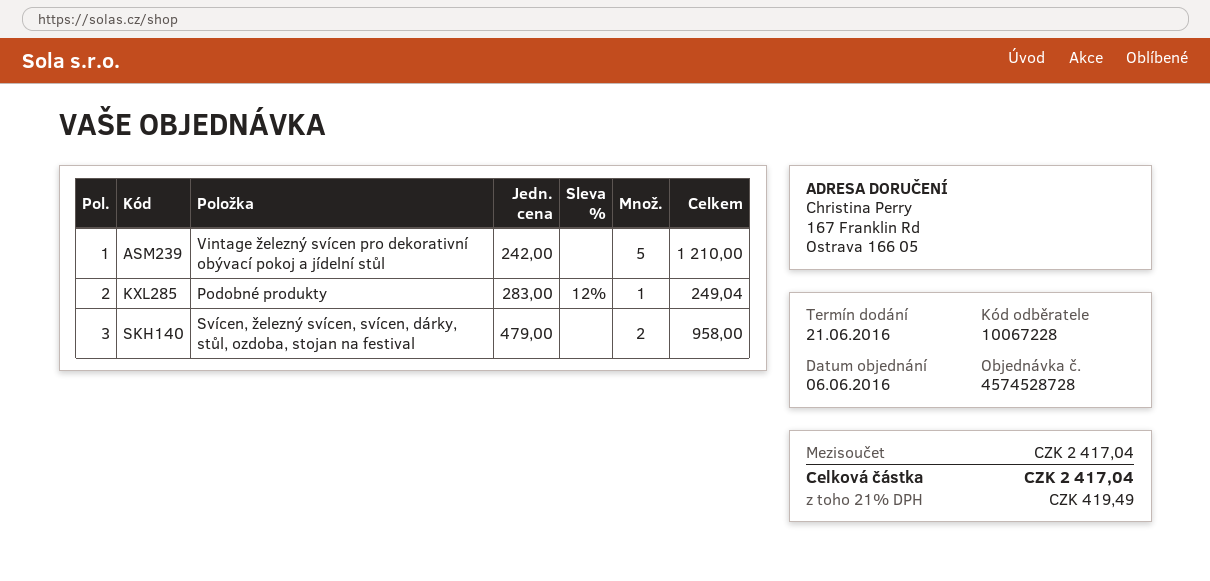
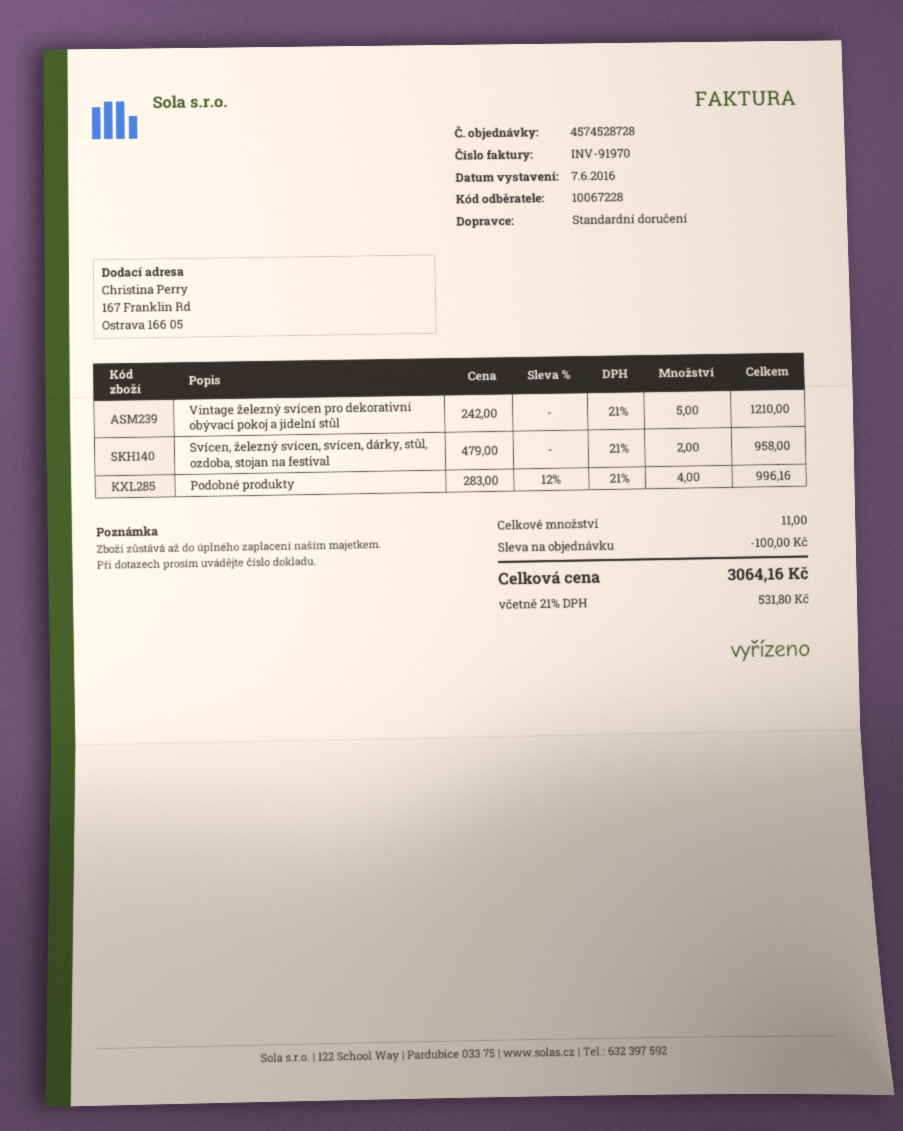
Podobné produkty: 1 x 283.00 - 12% = 249.04 -> 4 x 283.00 - 12% = 996.16
discount: none -> 100.00
tax: 21% = 419.49 -> 21% = 531.80
total: 2417.04 -> 3064.16

